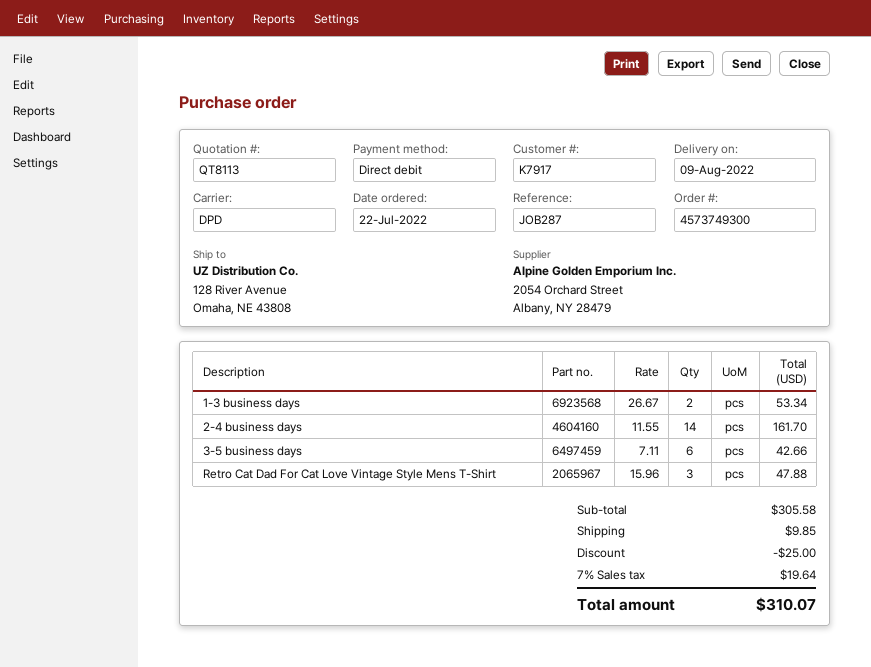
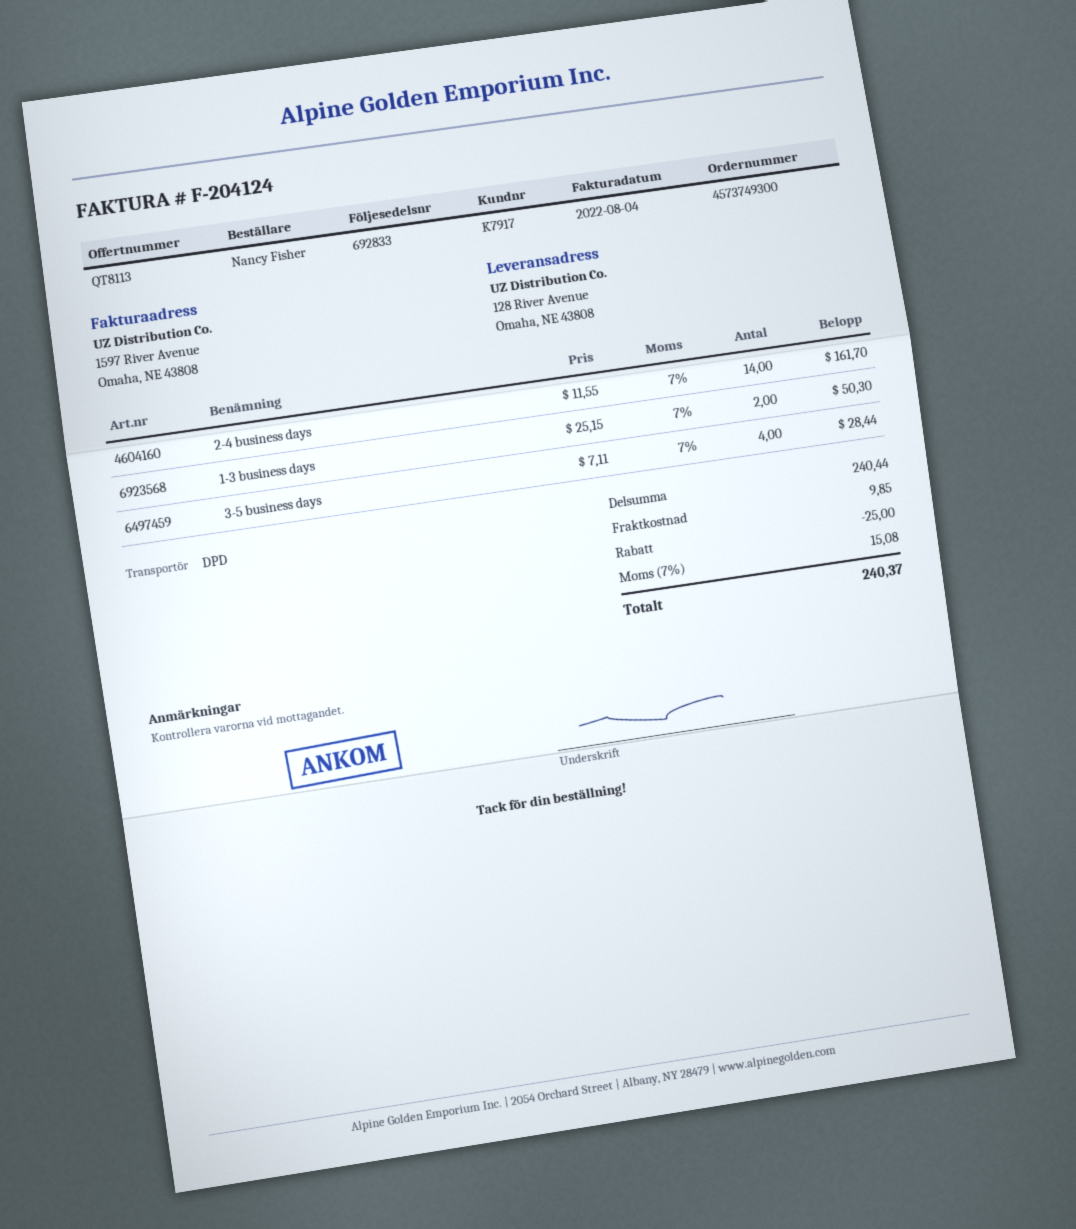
1-3 business days: 2 x 26.67 = 53.34 -> 2 x 25.15 = 50.30
3-5 business days: 6 x 7.11 = 42.66 -> 4 x 7.11 = 28.44
Retro Cat Dad For Cat Love Vintage Style Mens T-Shirt: 3 x 15.96 = 47.88 -> none
subtotal: 305.58 -> 240.44
tax: 7% = 19.64 -> 7% = 15.08
total: 310.07 -> 240.37

